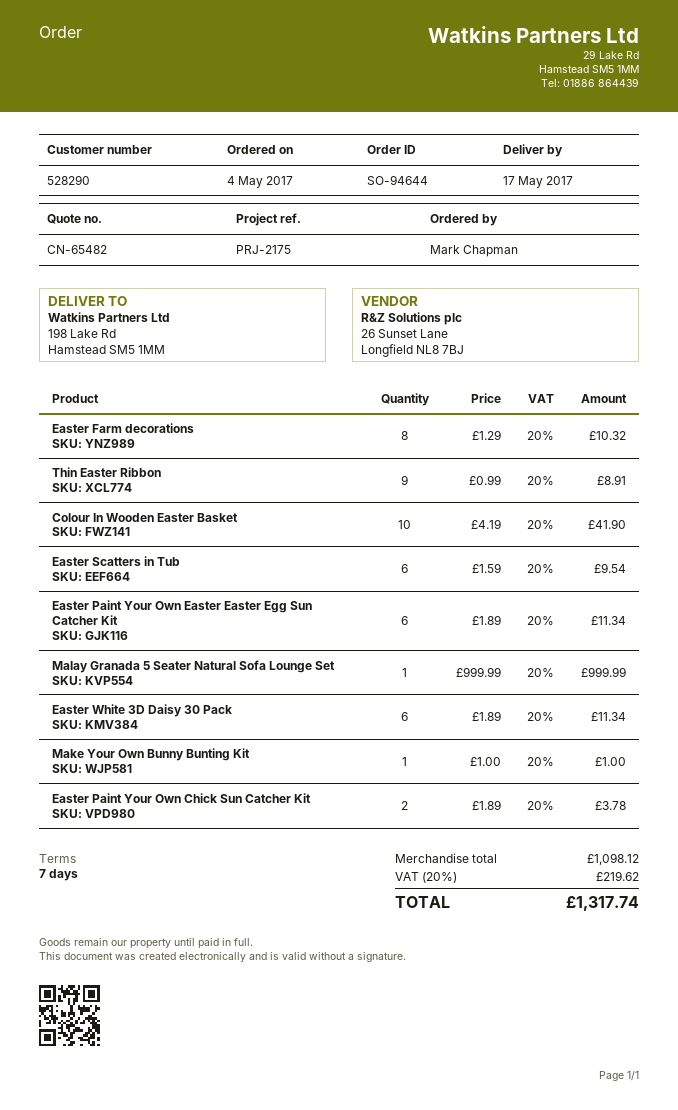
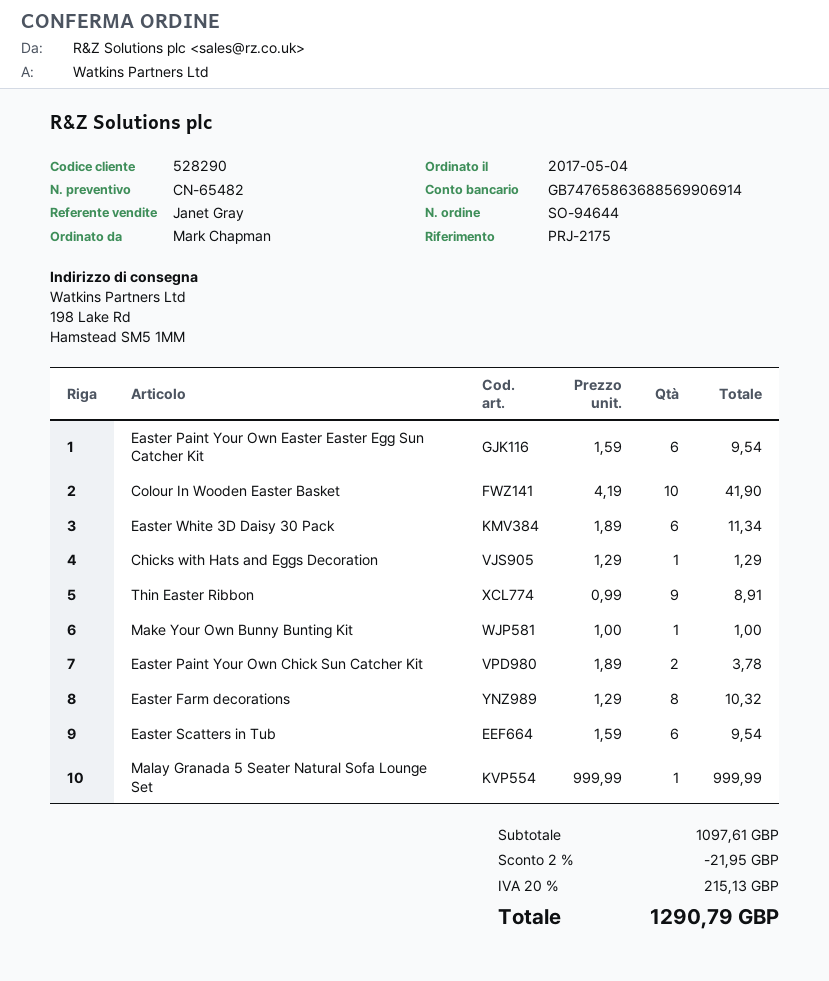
Easter Paint Your Own Easter Easter Egg Sun Catcher Kit: 6 x 1.89 = 11.34 -> 6 x 1.59 = 9.54
Chicks with Hats and Eggs Decoration: none -> 1 x 1.29 = 1.29
subtotal: 1098.12 -> 1097.61
discount: none -> 2% = 21.95
tax: 20% = 219.62 -> 20% = 215.13
total: 1317.74 -> 1290.79

